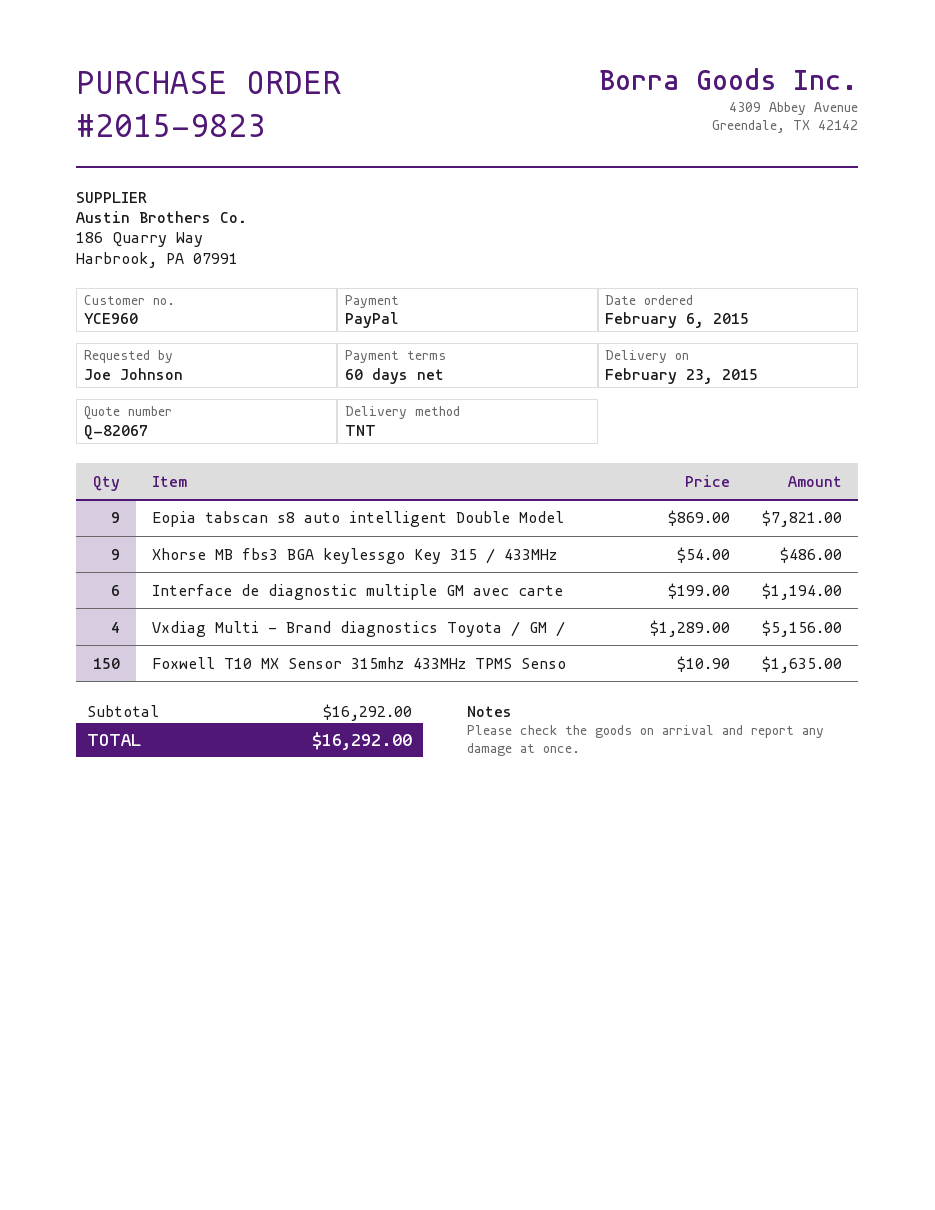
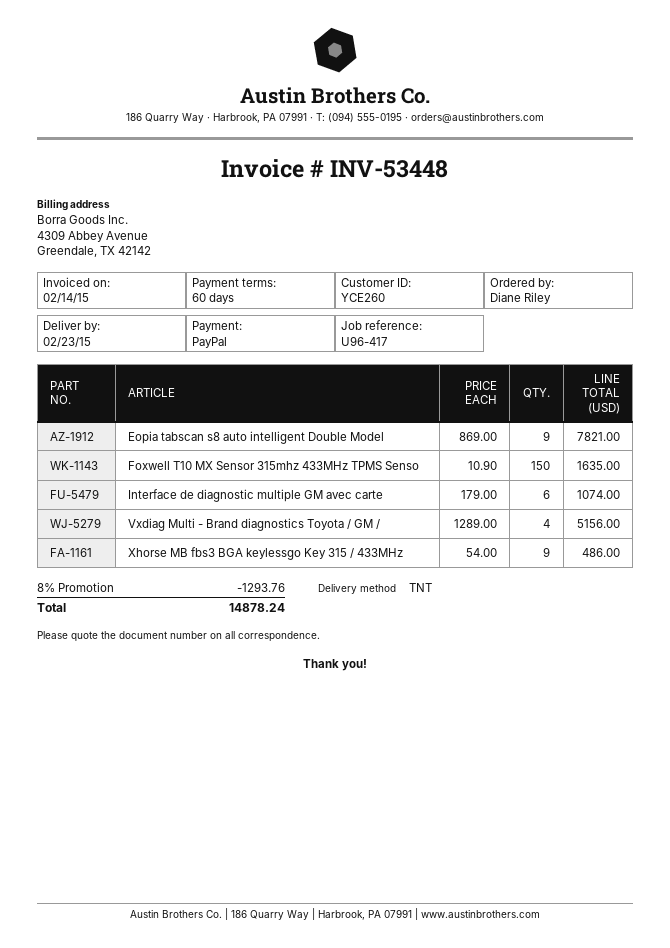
customer number: YCE960 -> YCE260
ordered by: Joe Johnson -> Diane Riley
Interface de diagnostic multiple GM avec carte: 6 x 199.00 = 1194.00 -> 6 x 179.00 = 1074.00
discount: none -> 8% = 1293.76
total: 16292.00 -> 14878.24

